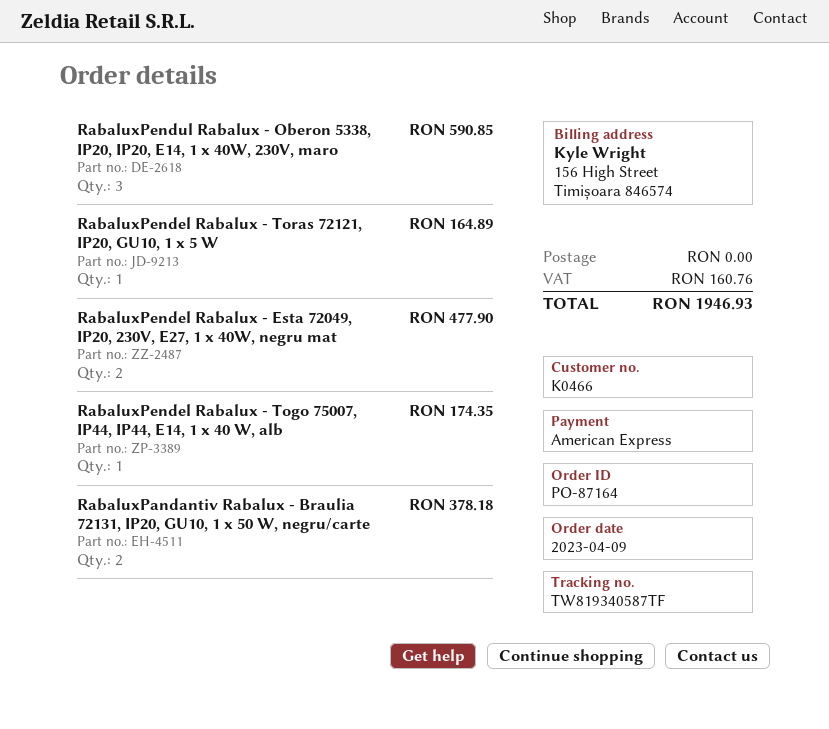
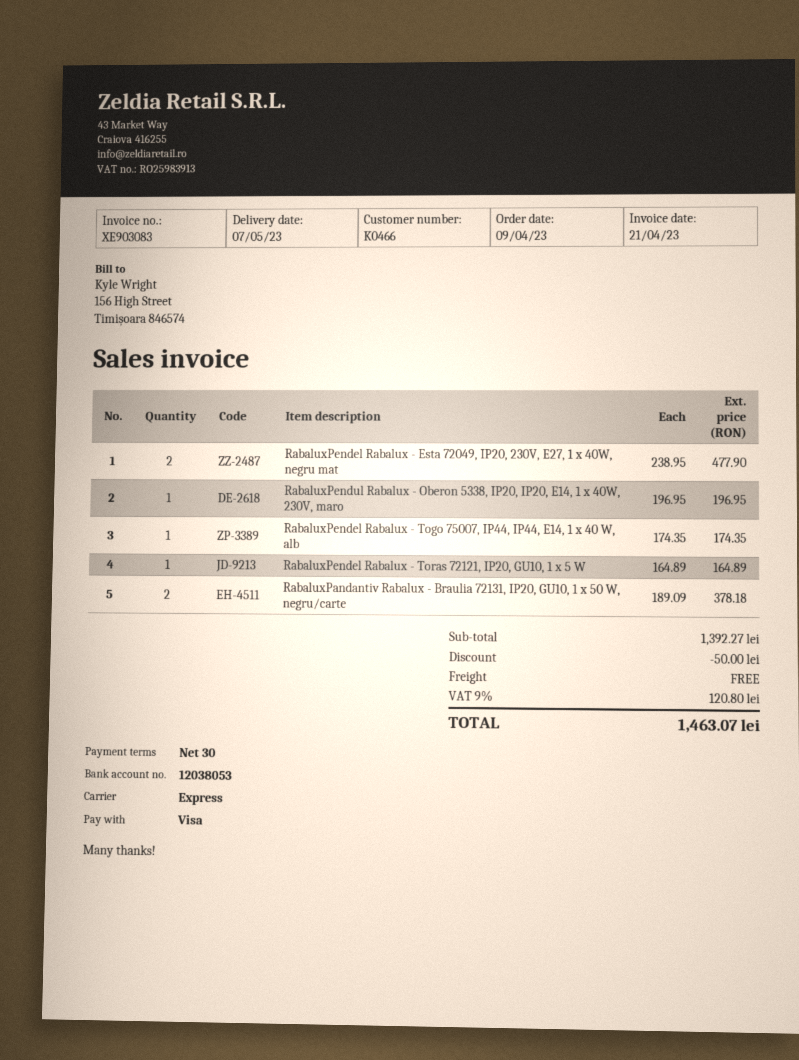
payment method: American Express -> Visa
RabaluxPendul Rabalux - Oberon 5338, IP20, IP20, E14, 1 x 40W, 230V, maro: 3 for 590.85 -> 1 for 196.95
discount: none -> 50.00
tax: 160.76 -> 120.80
total: 1946.93 -> 1463.07

